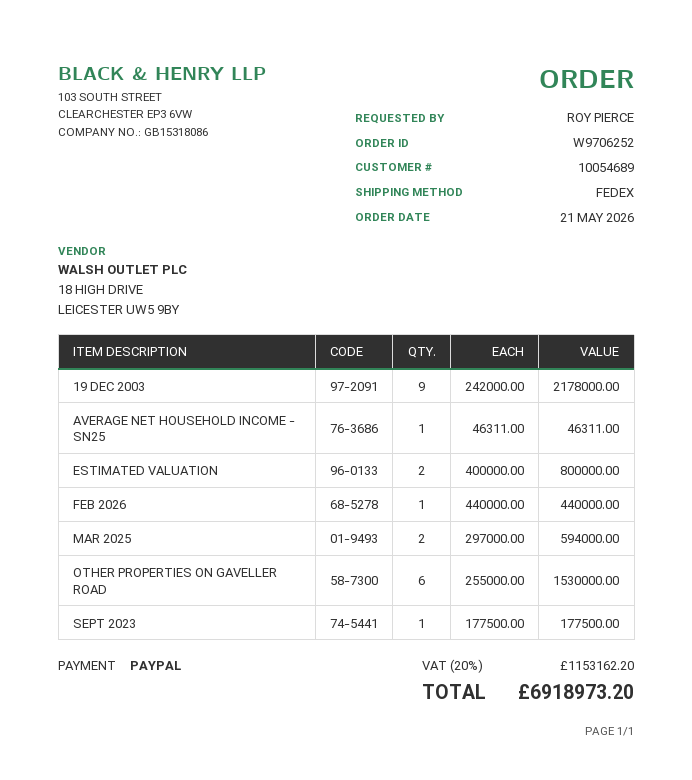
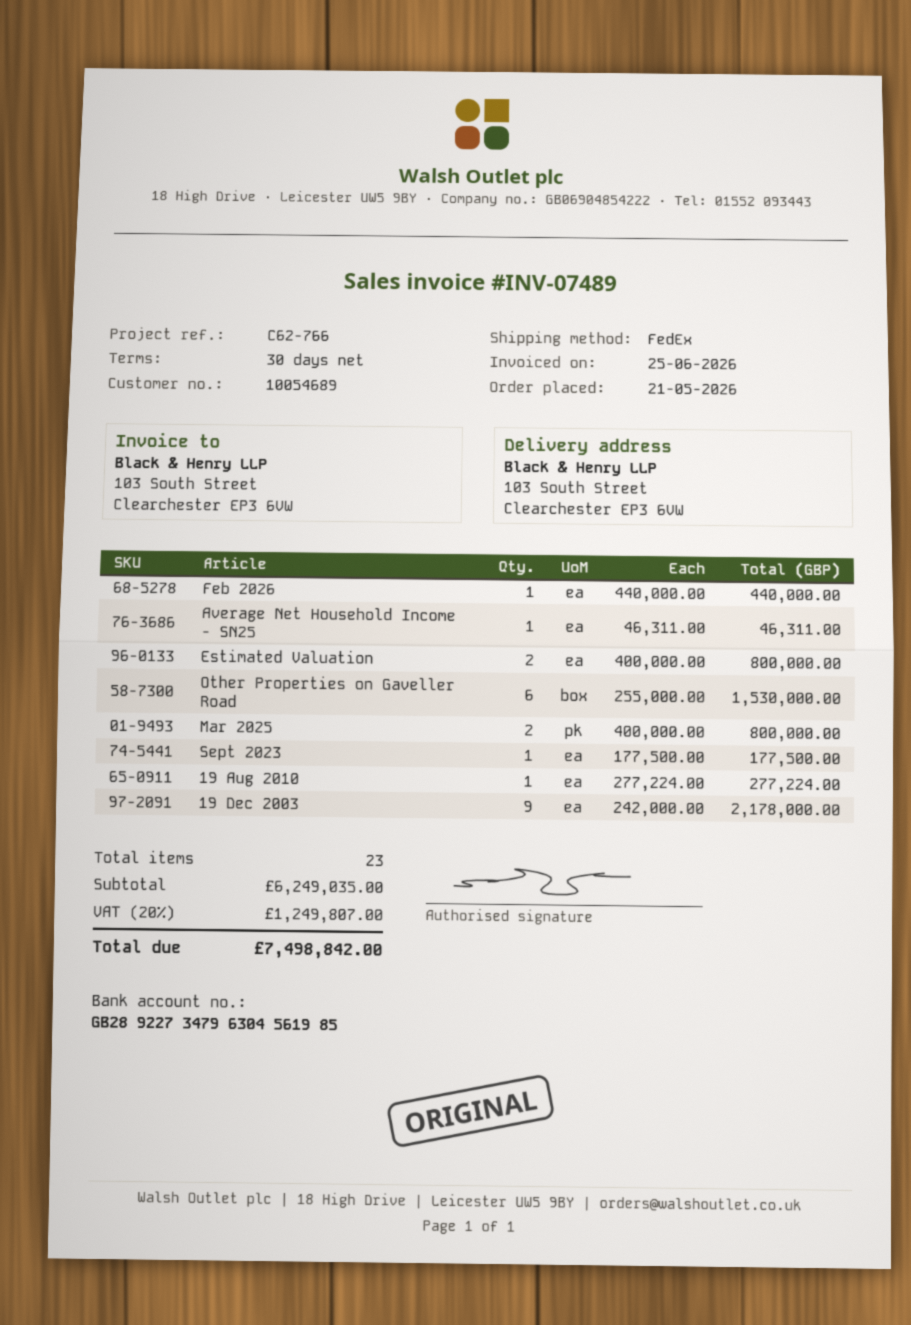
MAR 2025: 2 x 297000.00 = 594000.00 -> 2 x 400000.00 = 800000.00
19 Aug 2010: none -> 1 x 277224.00 = 277224.00
tax: 20% = 1153162.20 -> 20% = 1249807.00
total: 6918973.20 -> 7498842.00

